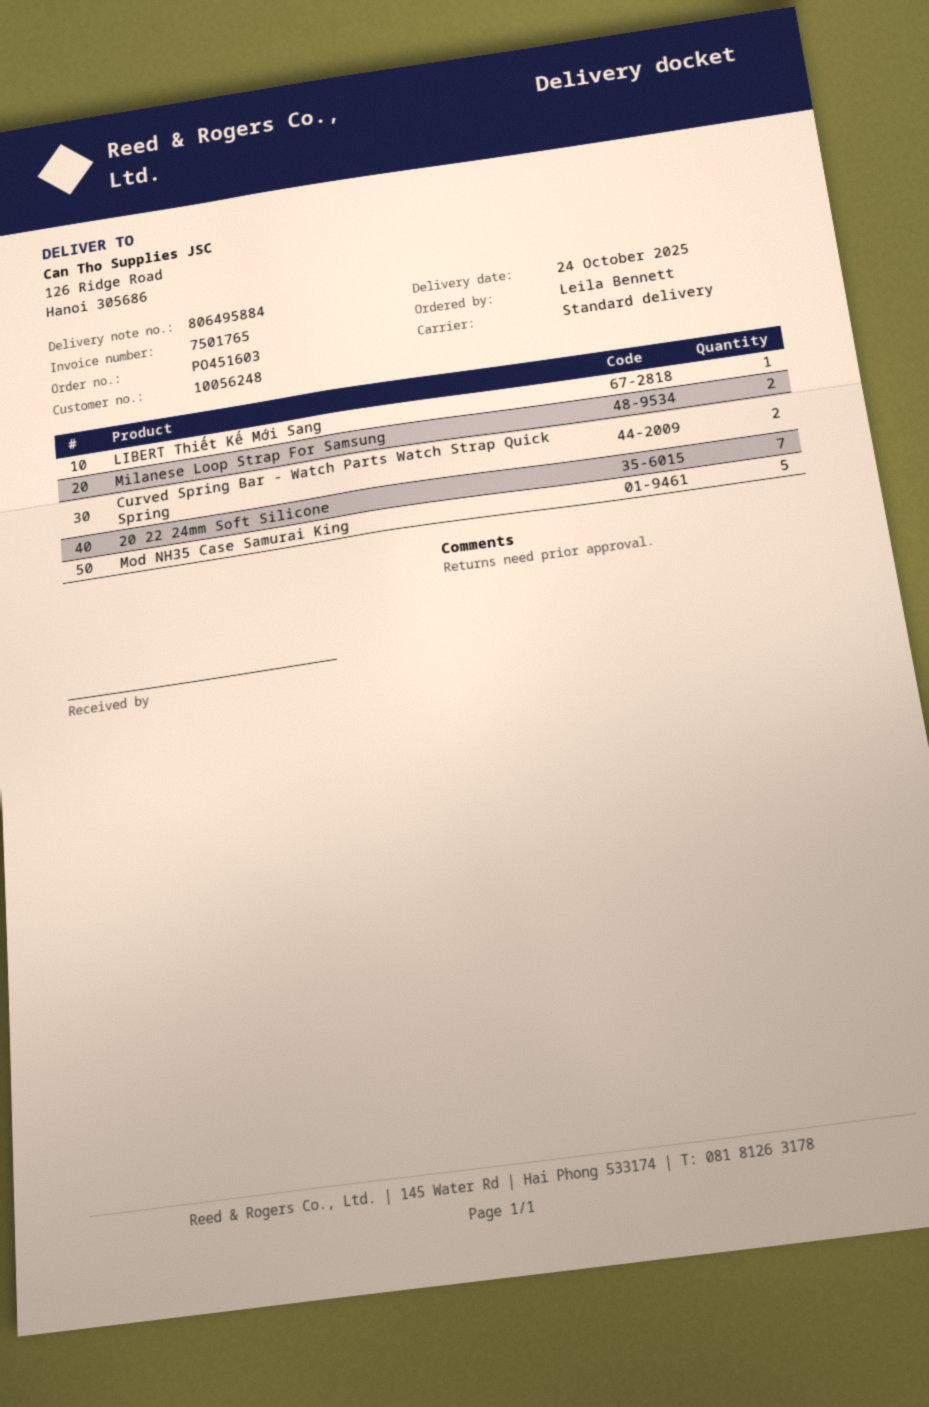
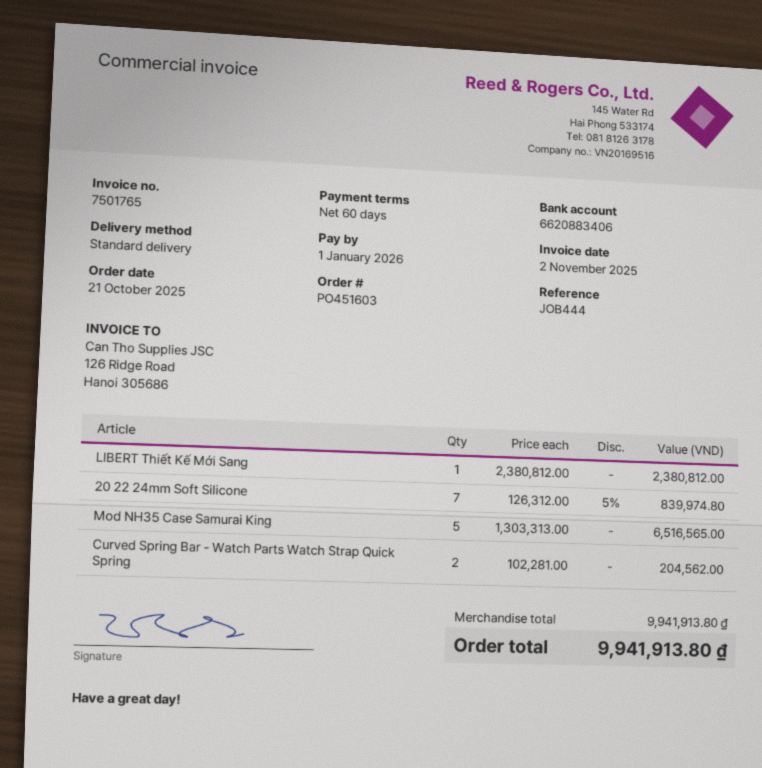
Milanese Loop Strap For Samsung: 2 -> none

